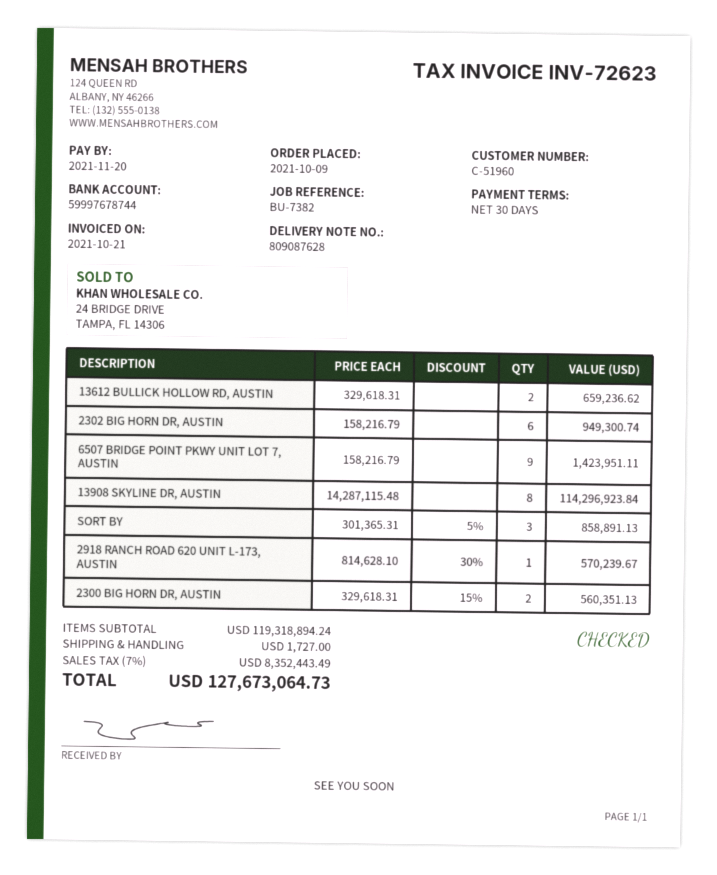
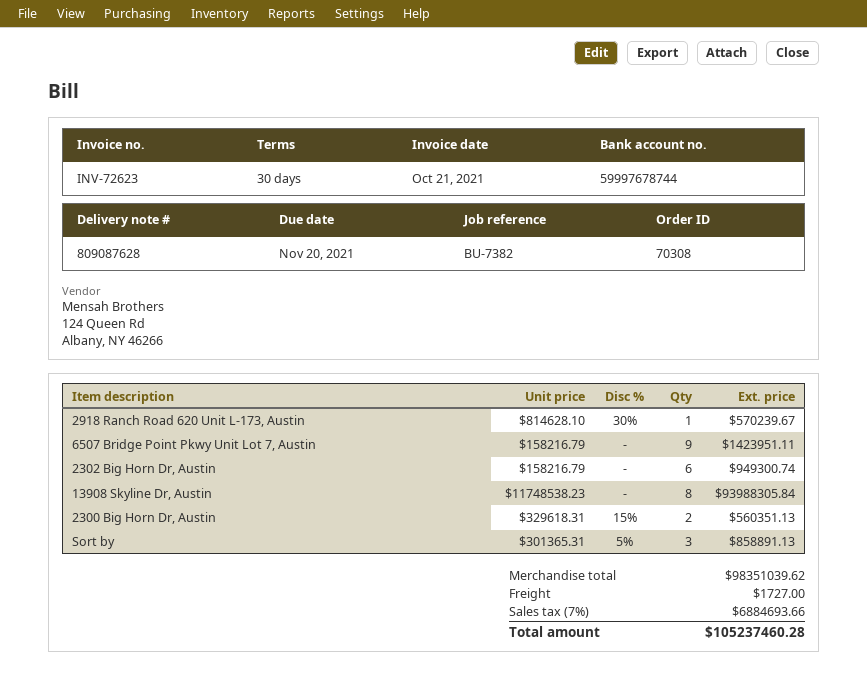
13612 BULLICK HOLLOW RD, AUSTIN: 2 x 329618.31 = 659236.62 -> none
13908 SKYLINE DR, AUSTIN: 8 x 14287115.48 = 114296923.84 -> 8 x 11748538.23 = 93988305.84
subtotal: 119318894.24 -> 98351039.62
tax: 7% = 8352443.49 -> 7% = 6884693.66
total: 127673064.73 -> 105237460.28

